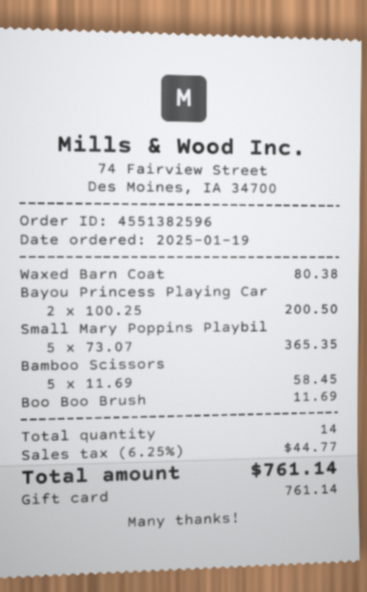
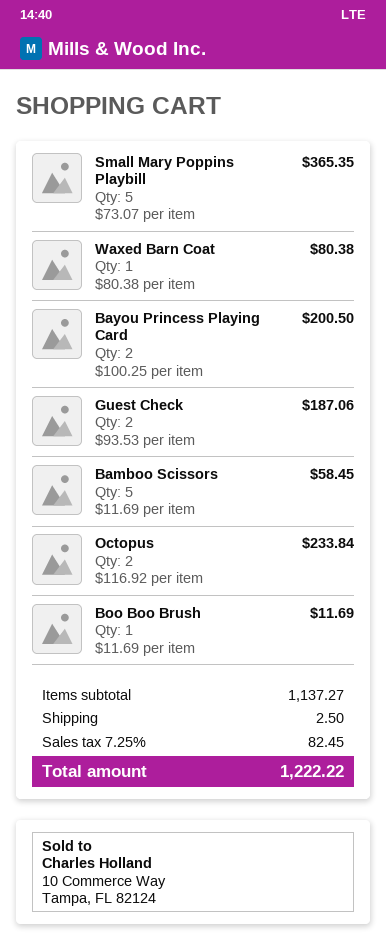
Guest Check: none -> 2 x 93.53 = 187.06
Octopus: none -> 2 x 116.92 = 233.84
shipping: none -> 2.50
tax: 6.25% = 44.77 -> 7.25% = 82.45
total: 761.14 -> 1222.22

